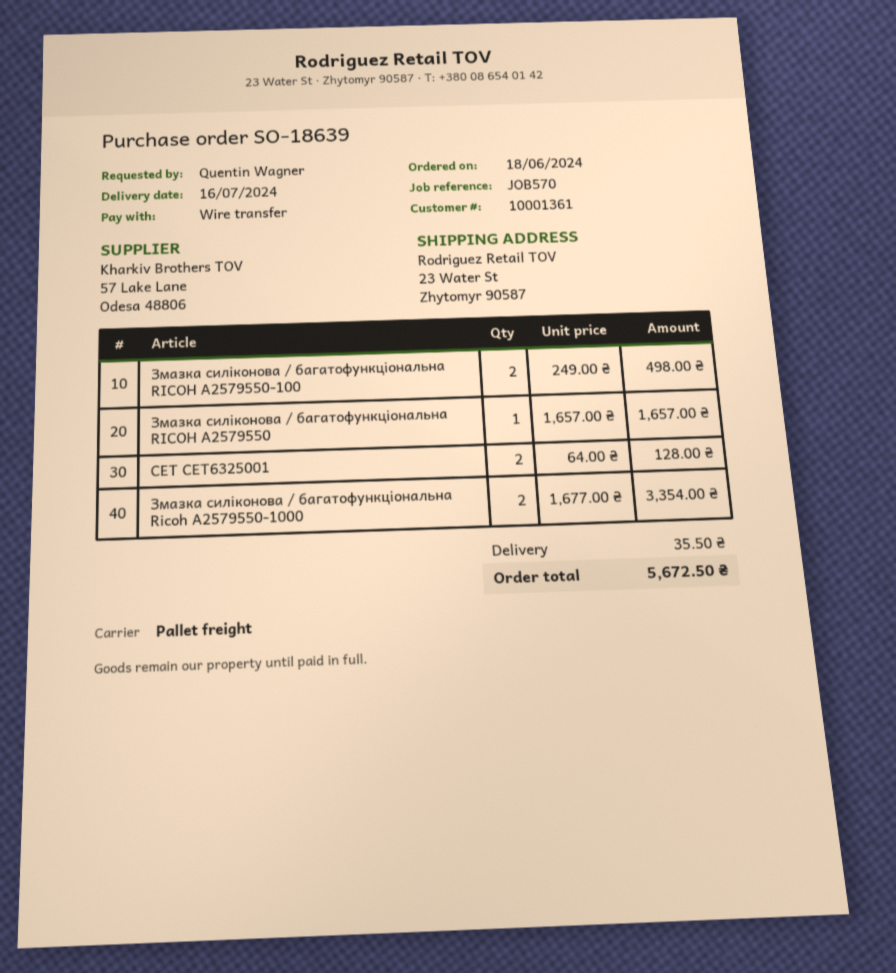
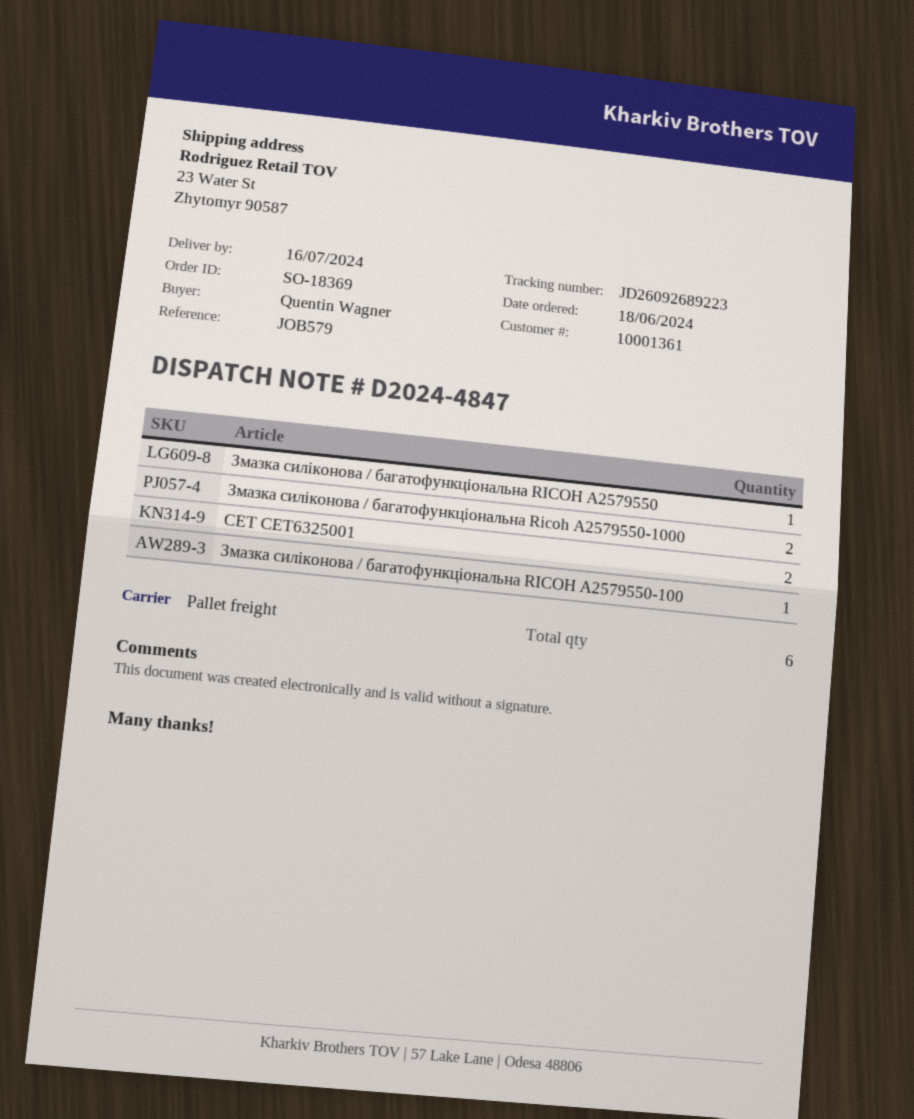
order number: SO-18639 -> SO-18369
reference: JOB570 -> JOB579
Змазка силіконова / багатофункціональна RICOH A2579550-100: 2 -> 1

